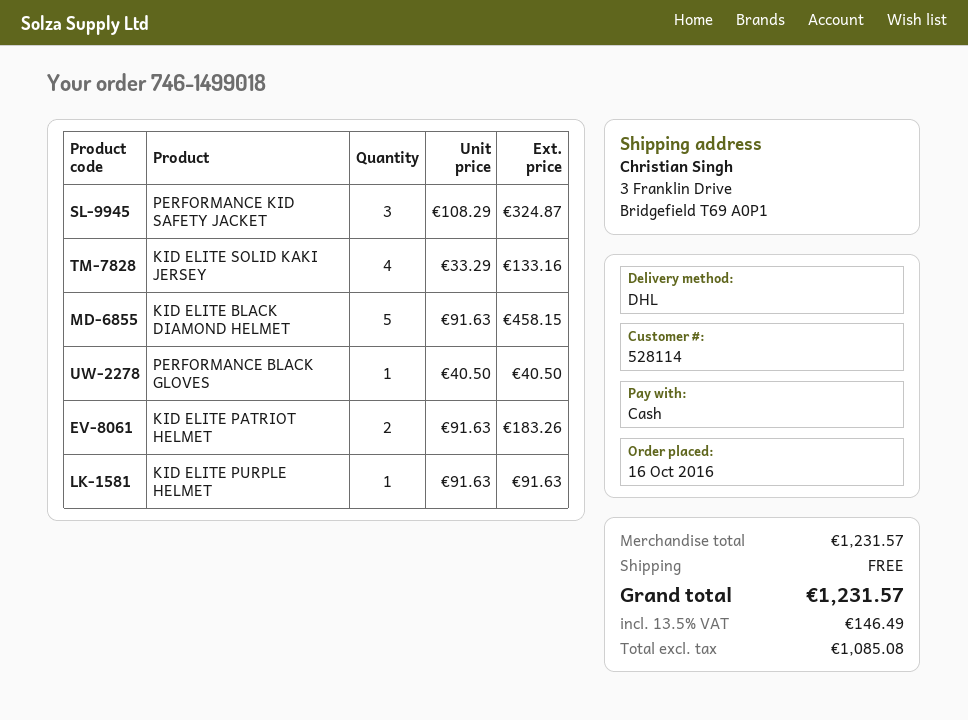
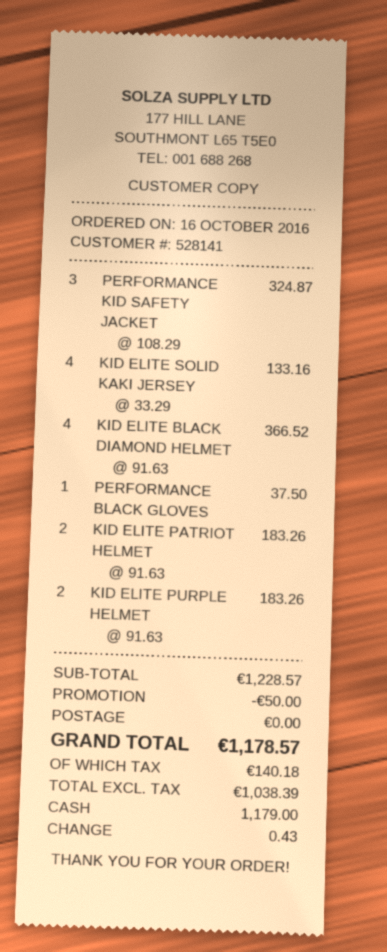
customer number: 528114 -> 528141
KID ELITE BLACK DIAMOND HELMET: 5 x 91.63 = 458.15 -> 4 x 91.63 = 366.52
PERFORMANCE BLACK GLOVES: 1 x 40.50 = 40.50 -> 1 x 37.50 = 37.50
KID ELITE PURPLE HELMET: 1 x 91.63 = 91.63 -> 2 x 91.63 = 183.26
subtotal: 1231.57 -> 1228.57
discount: none -> 50.00
net: 1085.08 -> 1038.39
tax: 146.49 -> 140.18
total: 1231.57 -> 1178.57

